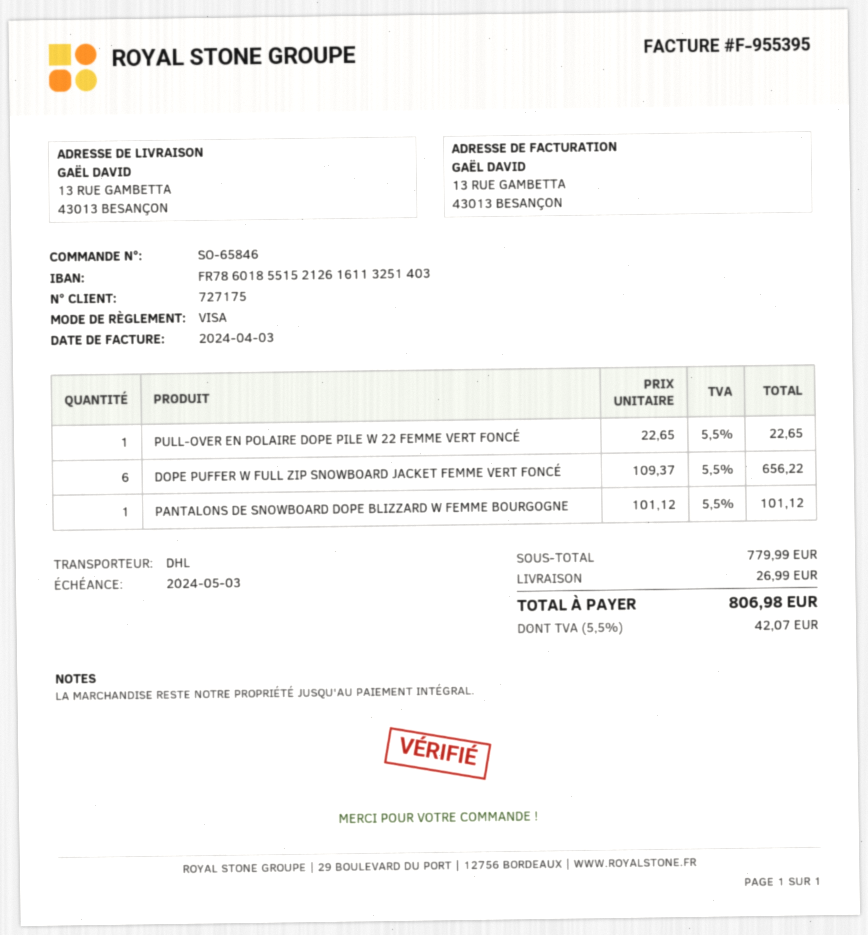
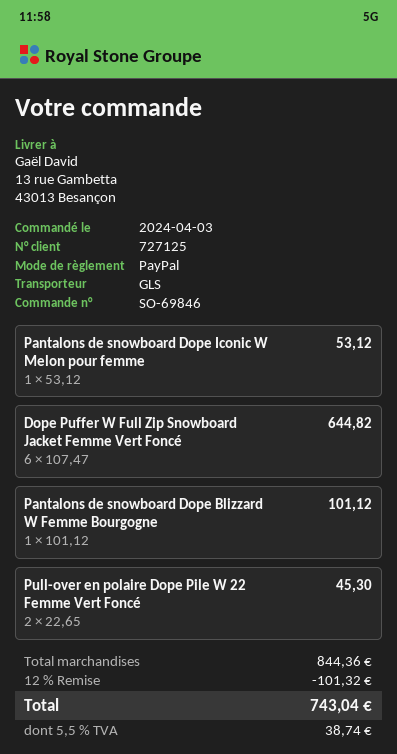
order number: SO-65846 -> SO-69846
customer number: 727175 -> 727125
payment method: Visa -> PayPal
shipping method: DHL -> GLS
PULL-OVER EN POLAIRE DOPE PILE W 22 FEMME VERT FONCÉ: 1 x 22.65 = 22.65 -> 2 x 22.65 = 45.30
DOPE PUFFER W FULL ZIP SNOWBOARD JACKET FEMME VERT FONCÉ: 6 x 109.37 = 656.22 -> 6 x 107.47 = 644.82
Pantalons de snowboard Dope Iconic W Melon pour femme: none -> 1 x 53.12 = 53.12
subtotal: 779.99 -> 844.36
discount: none -> 12% = 101.32
shipping: 26.99 -> none
tax: 5.5% = 42.07 -> 5.5% = 38.74
total: 806.98 -> 743.04

